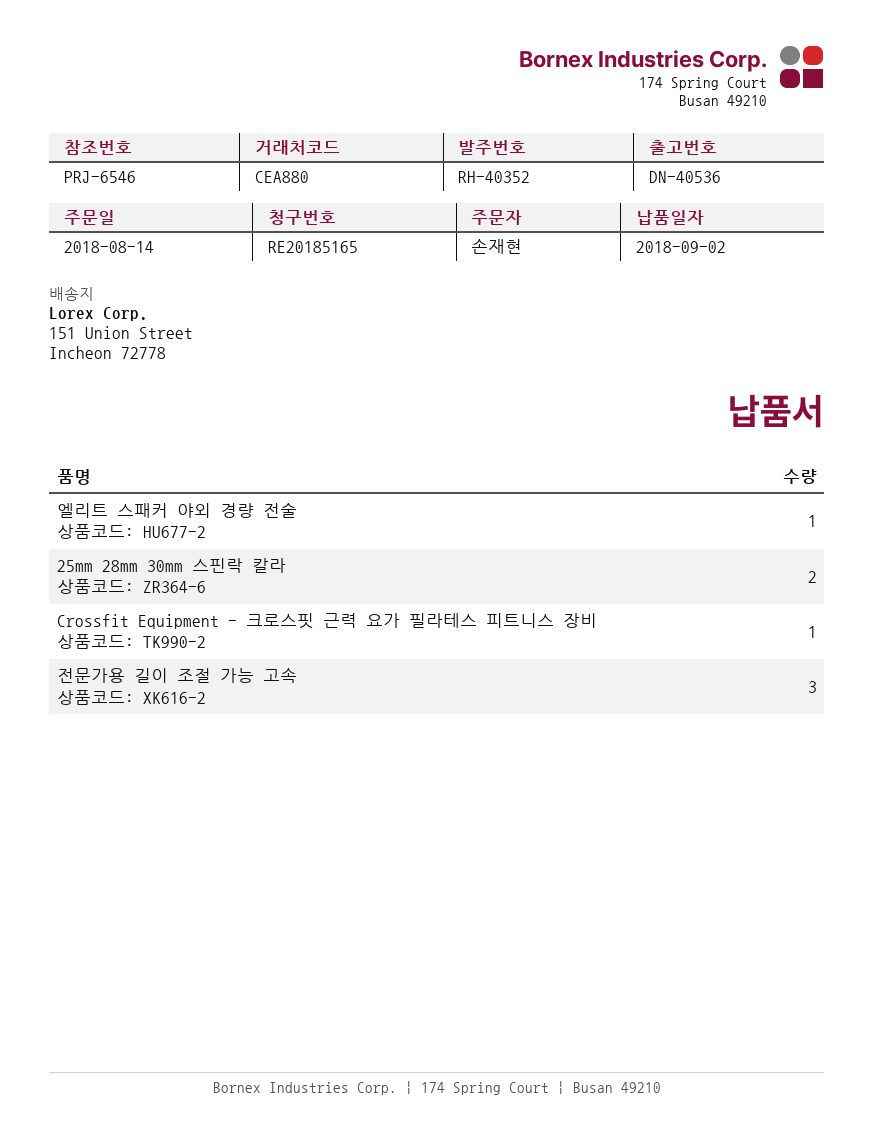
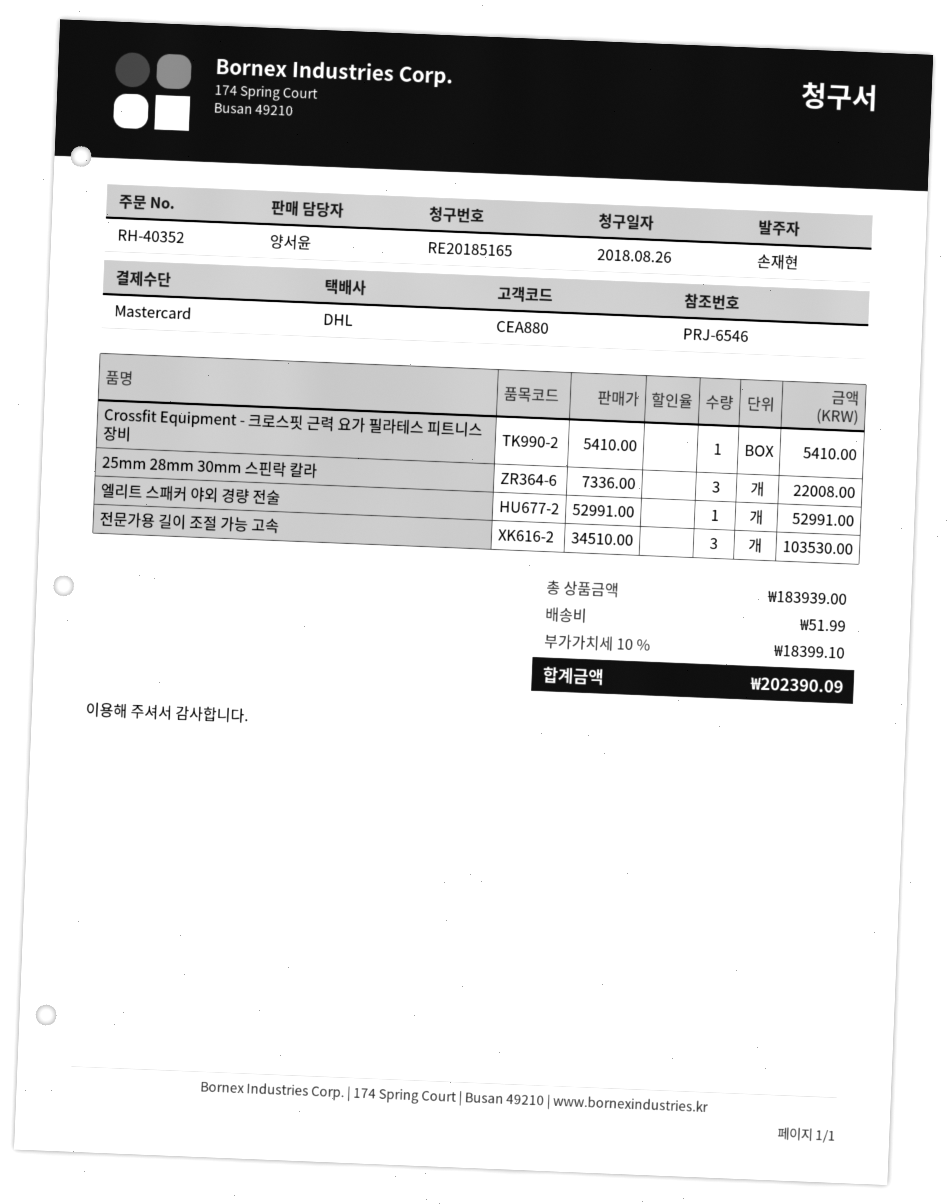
25mm 28mm 30mm 스핀락 칼라: 2 -> 3

